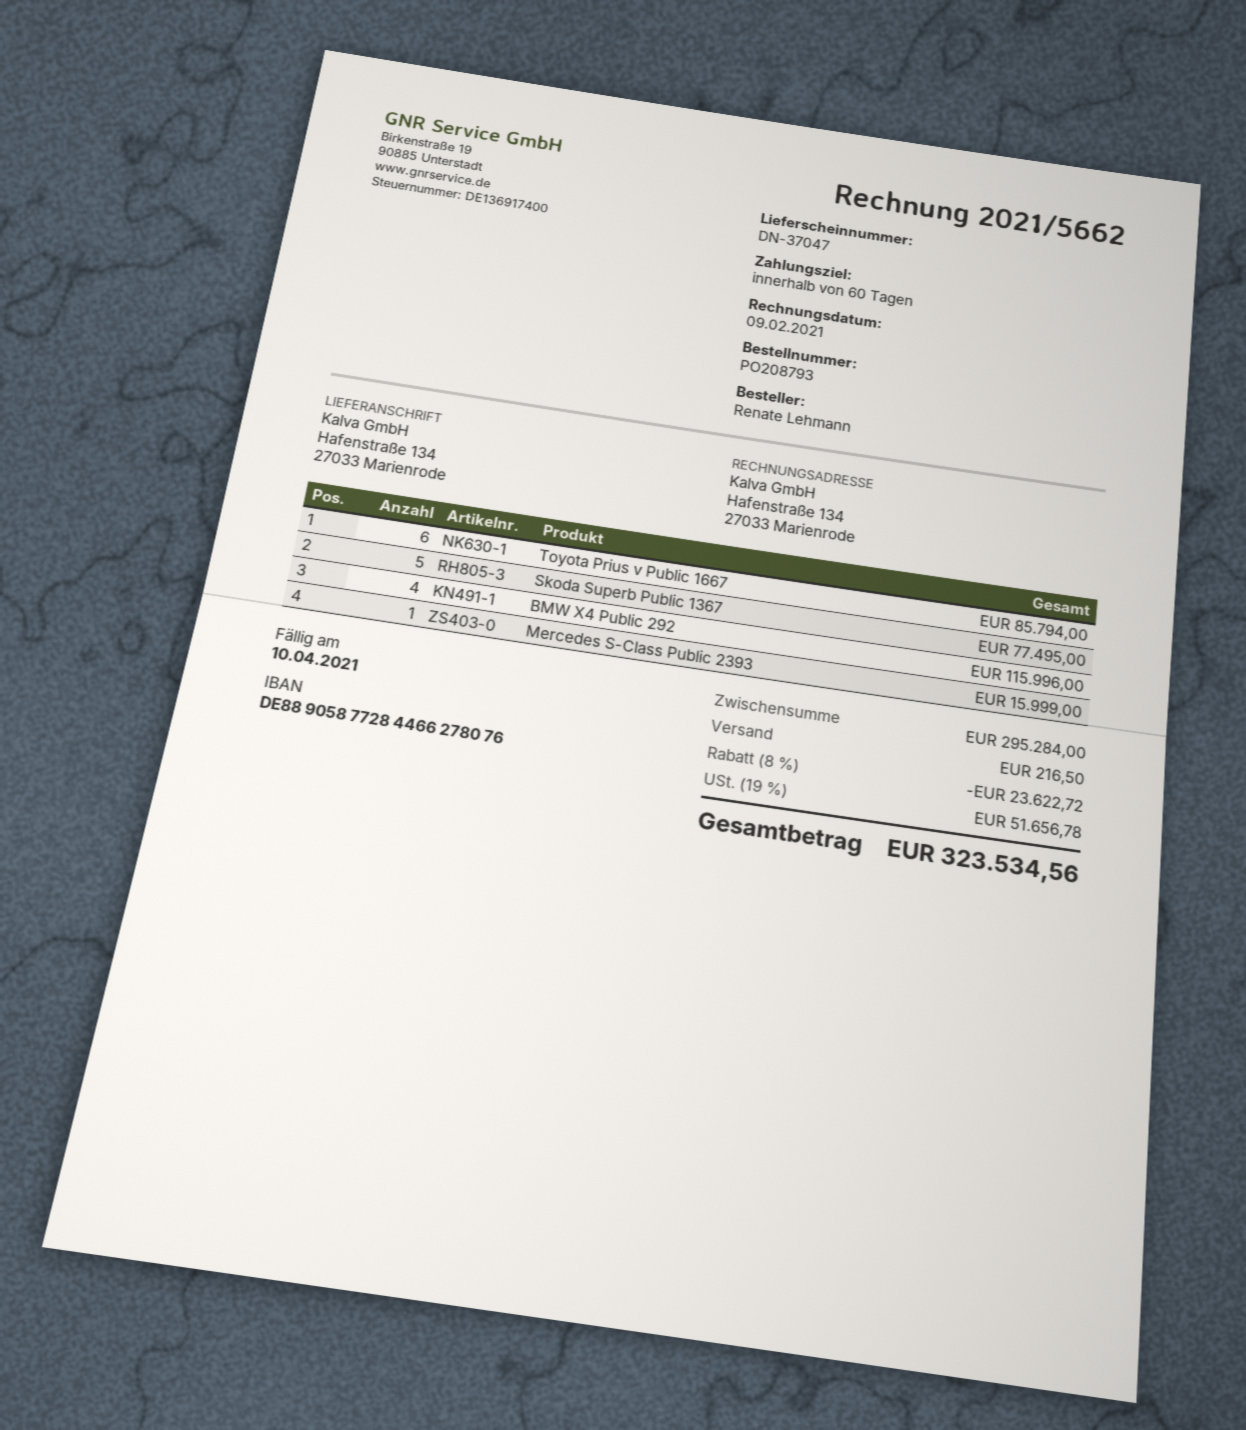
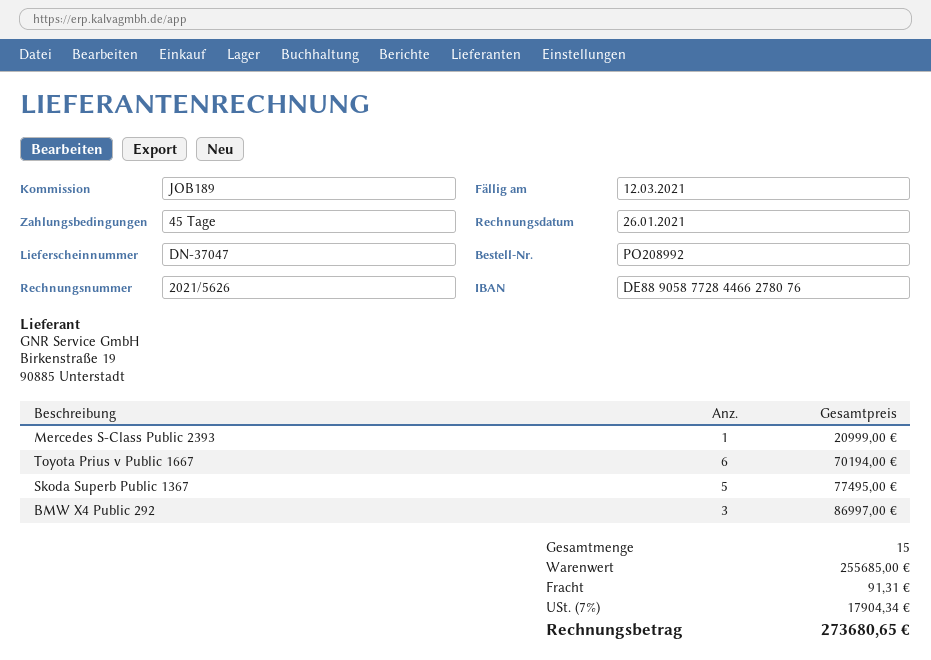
order number: PO208793 -> PO208992
invoice number: 2021/5662 -> 2021/5626
invoice date: 2021-02-09 -> 2021-01-26
payment terms: 60 days -> 45 days
due date: 2021-04-10 -> 2021-03-12
Toyota Prius v Public 1667: 6 for 85794.00 -> 6 for 70194.00
BMW X4 Public 292: 4 for 115996.00 -> 3 for 86997.00
Mercedes S-Class Public 2393: 1 for 15999.00 -> 1 for 20999.00
subtotal: 295284.00 -> 255685.00
discount: 8% = 23622.72 -> none
shipping: 216.50 -> 91.31
tax: 19% = 51656.78 -> 7% = 17904.34
total: 323534.56 -> 273680.65

